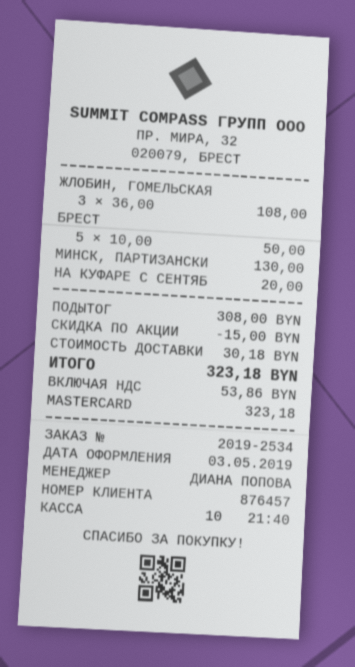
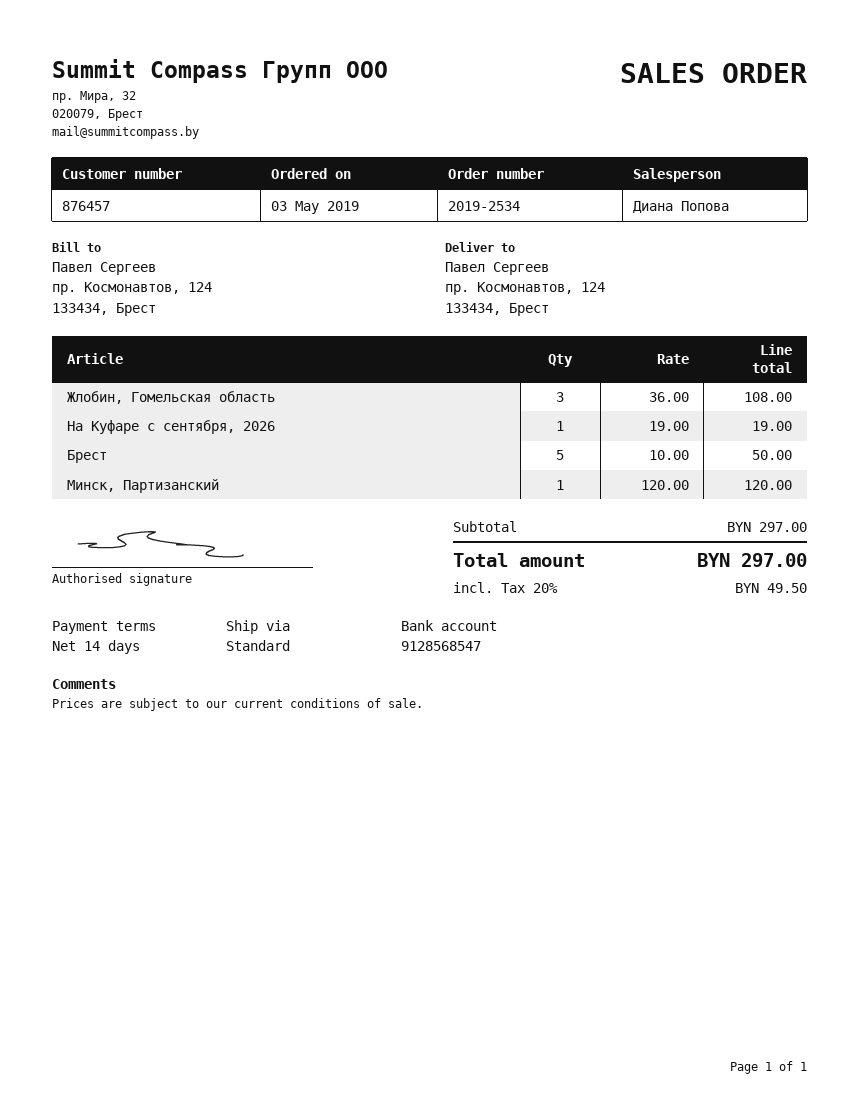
МИНСК, ПАРТИЗАНСКИ: 1 x 130.00 = 130.00 -> 1 x 120.00 = 120.00
НА КУФАРЕ С СЕНТЯБ: 1 x 20.00 = 20.00 -> 1 x 19.00 = 19.00
subtotal: 308.00 -> 297.00
discount: 15.00 -> none
shipping: 30.18 -> none
tax: 53.86 -> 49.50
total: 323.18 -> 297.00

